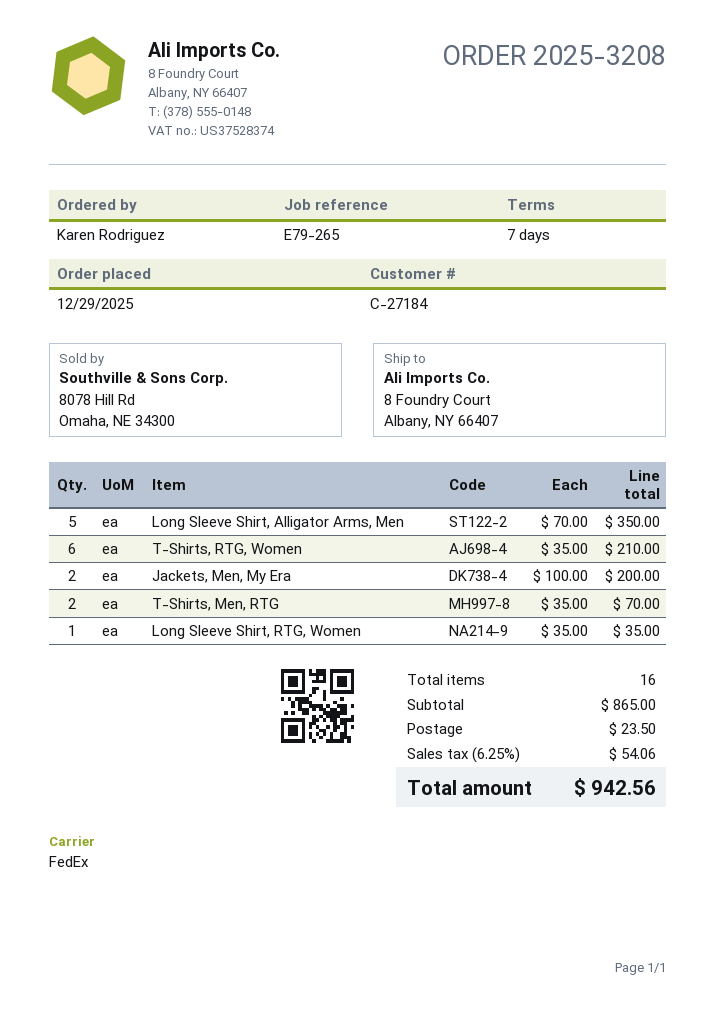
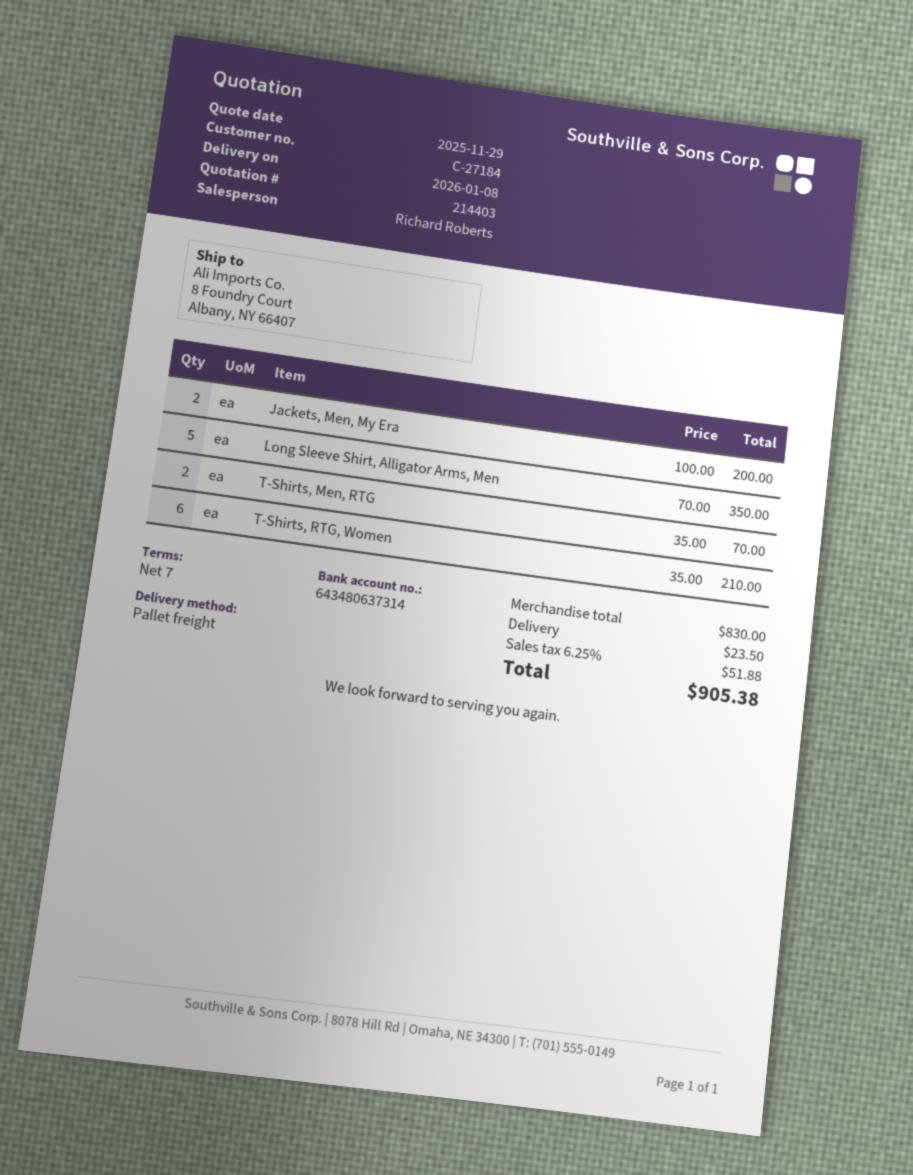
shipping method: FedEx -> pallet freight
Long Sleeve Shirt, RTG, Women: 1 x 35.00 = 35.00 -> none
subtotal: 865.00 -> 830.00
tax: 6.25% = 54.06 -> 6.25% = 51.88
total: 942.56 -> 905.38

